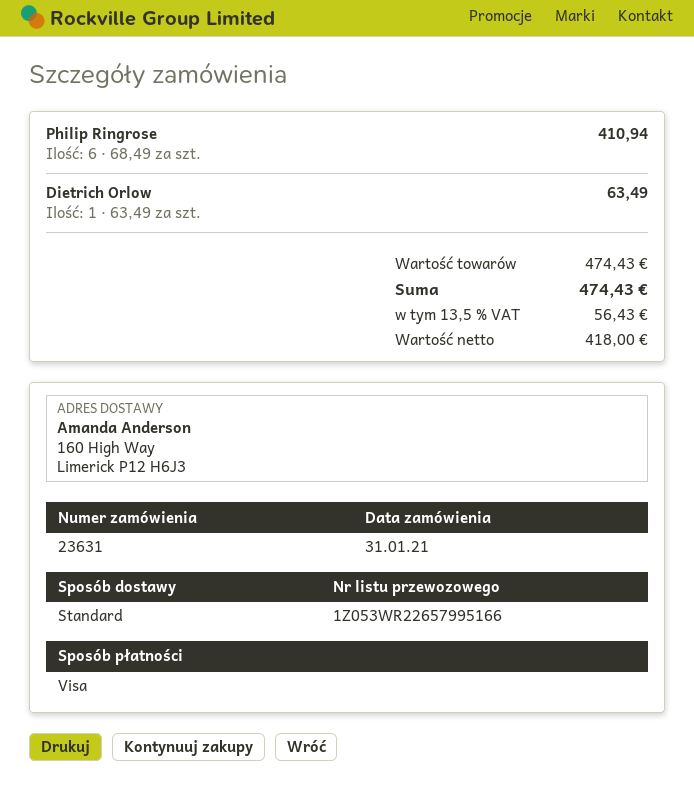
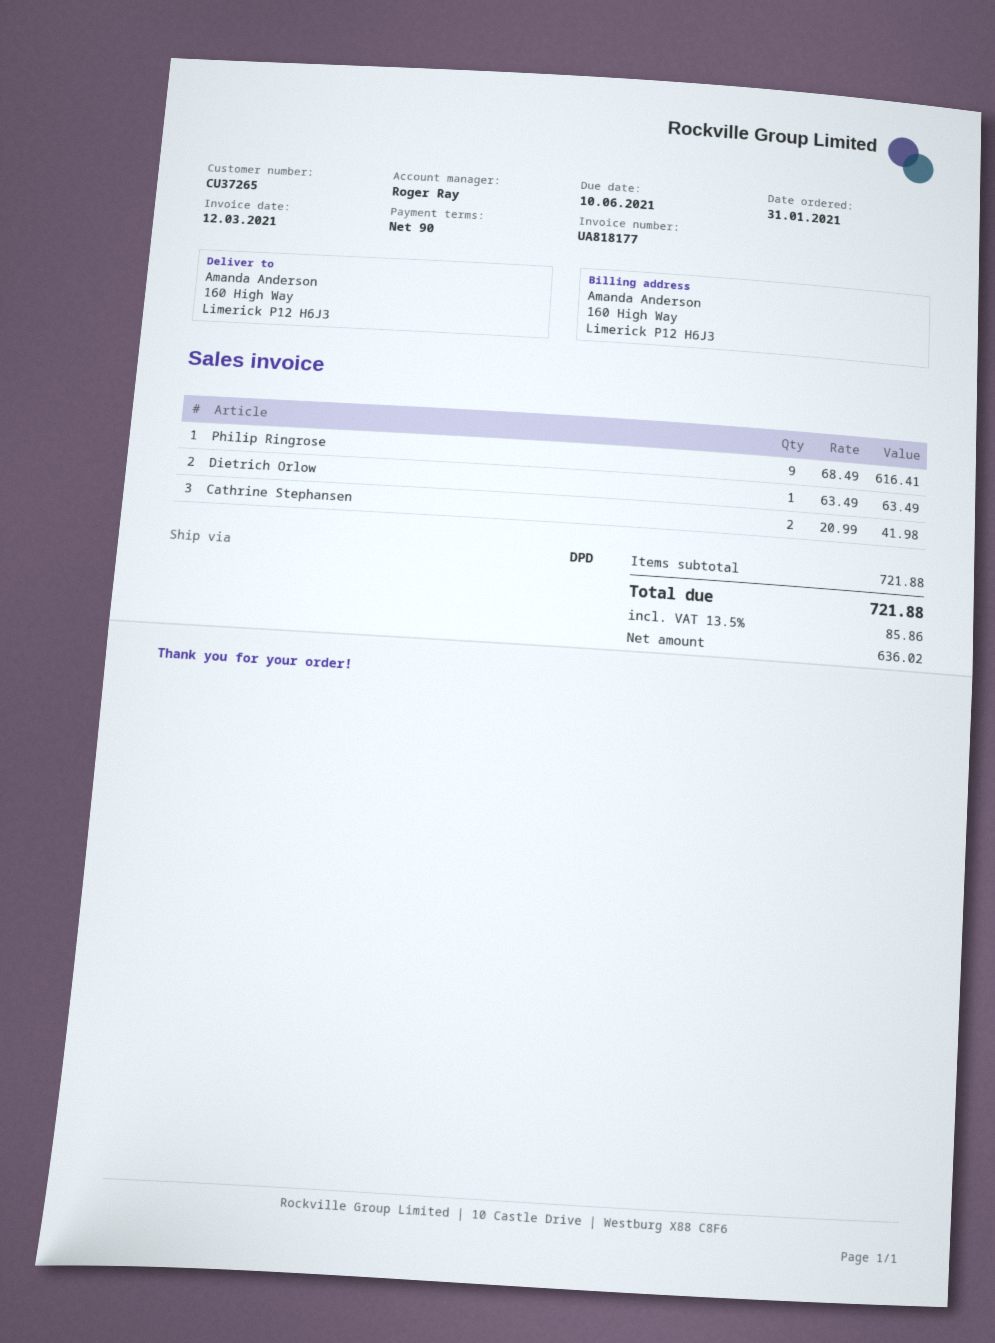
shipping method: standard -> DPD
Philip Ringrose: 6 x 68.49 = 410.94 -> 9 x 68.49 = 616.41
Cathrine Stephansen: none -> 2 x 20.99 = 41.98
subtotal: 474.43 -> 721.88
net: 418.00 -> 636.02
tax: 13.5% = 56.43 -> 13.5% = 85.86
total: 474.43 -> 721.88

